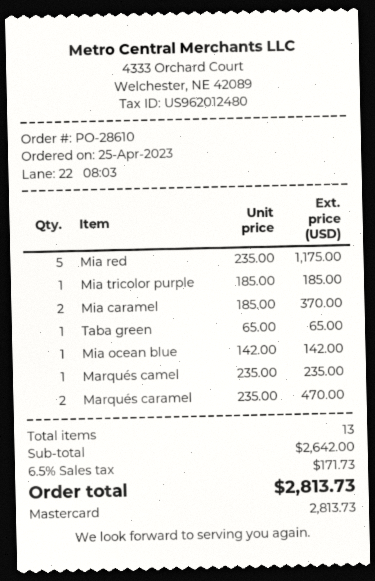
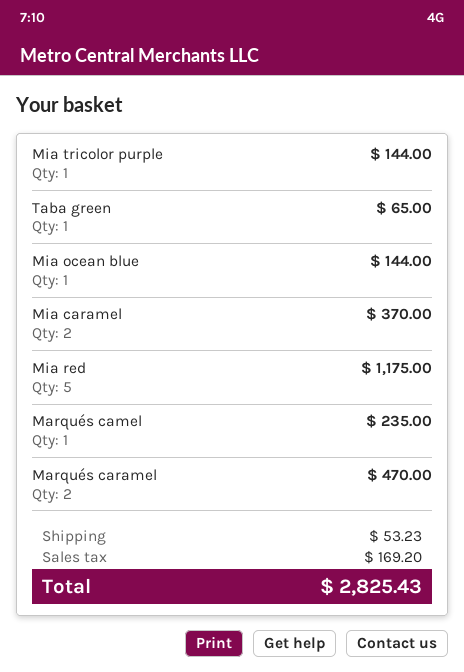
Mia tricolor purple: 1 for 185.00 -> 1 for 144.00
Mia ocean blue: 1 for 142.00 -> 1 for 144.00
shipping: none -> 53.23
tax: 171.73 -> 169.20
total: 2813.73 -> 2825.43

